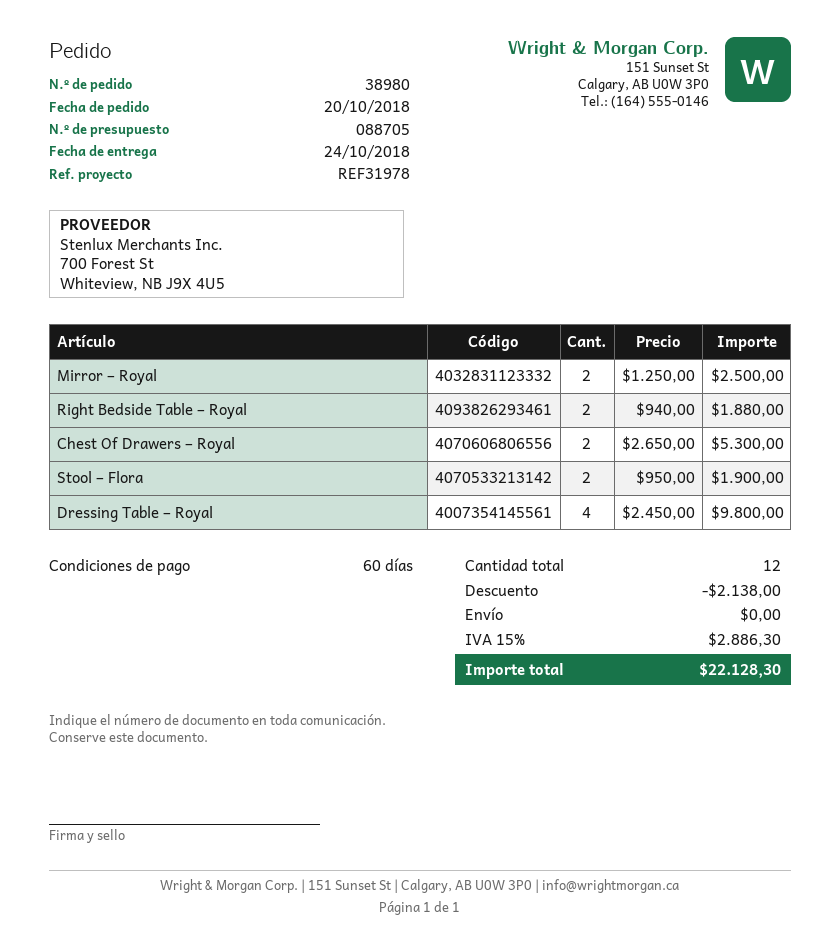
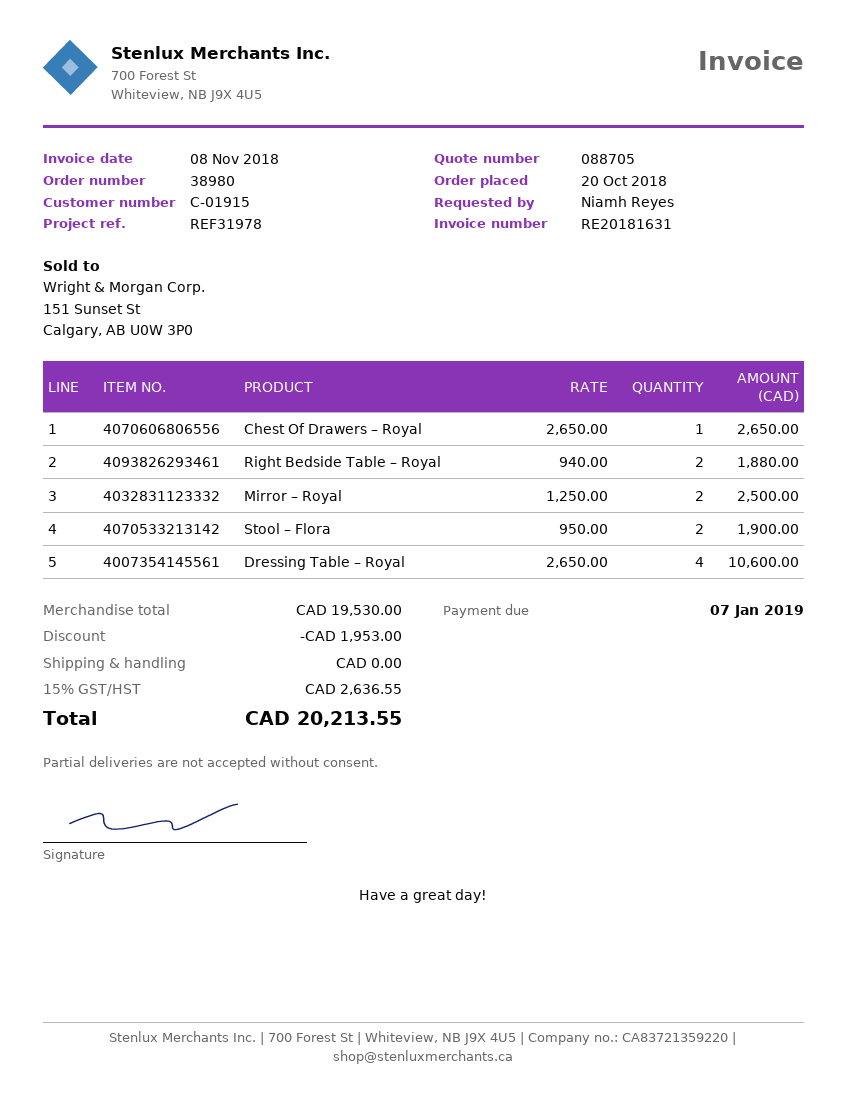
Chest Of Drawers – Royal: 2 x 2650.00 = 5300.00 -> 1 x 2650.00 = 2650.00
Dressing Table – Royal: 4 x 2450.00 = 9800.00 -> 4 x 2650.00 = 10600.00
discount: 2138.00 -> 1953.00
tax: 15% = 2886.30 -> 15% = 2636.55
total: 22128.30 -> 20213.55

